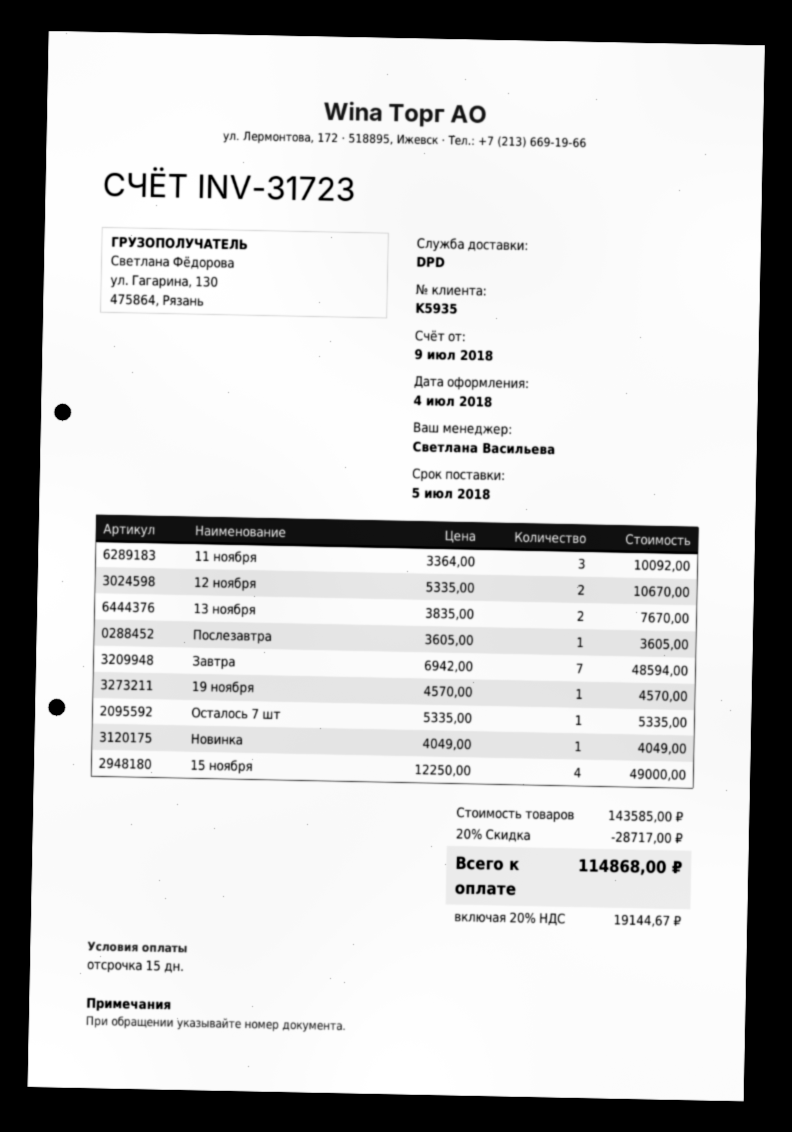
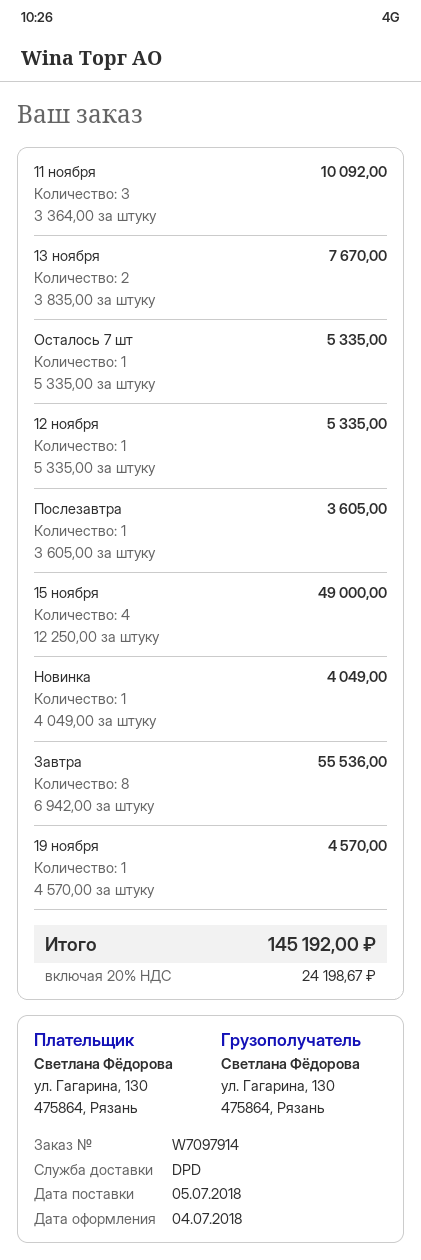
12 ноября: 2 x 5335.00 = 10670.00 -> 1 x 5335.00 = 5335.00
Завтра: 7 x 6942.00 = 48594.00 -> 8 x 6942.00 = 55536.00
discount: 20% = 28717.00 -> none
tax: 20% = 19144.67 -> 20% = 24198.67
total: 114868.00 -> 145192.00

